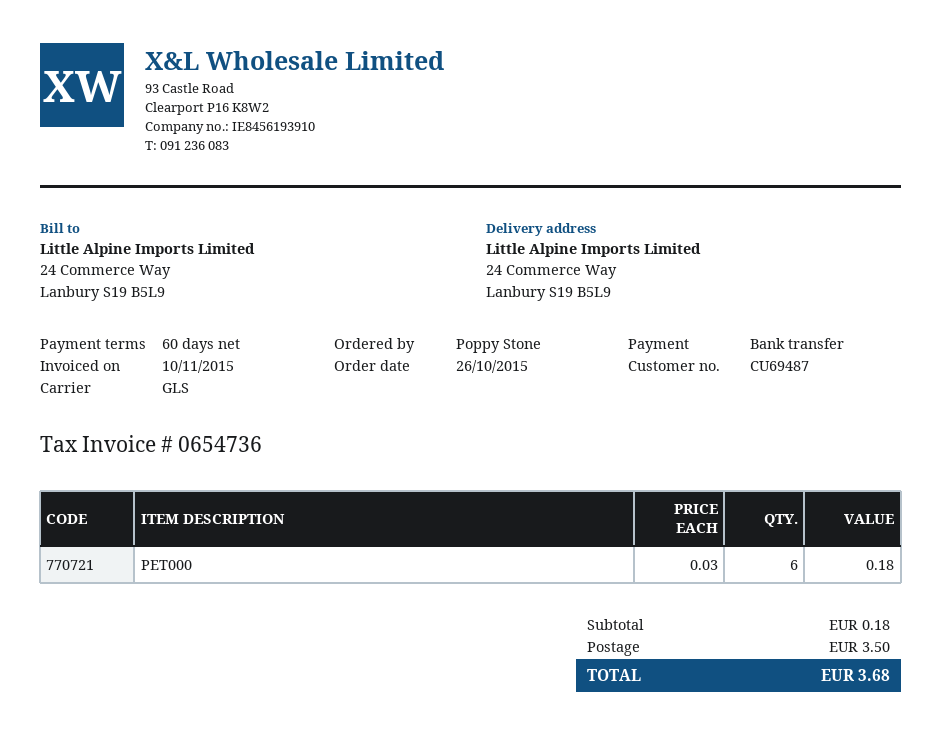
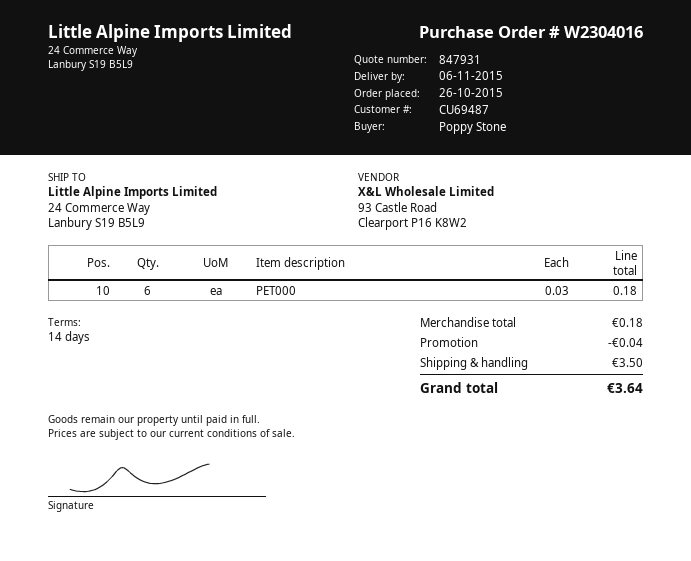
payment terms: 60 days -> 14 days
discount: none -> 0.04
total: 3.68 -> 3.64

